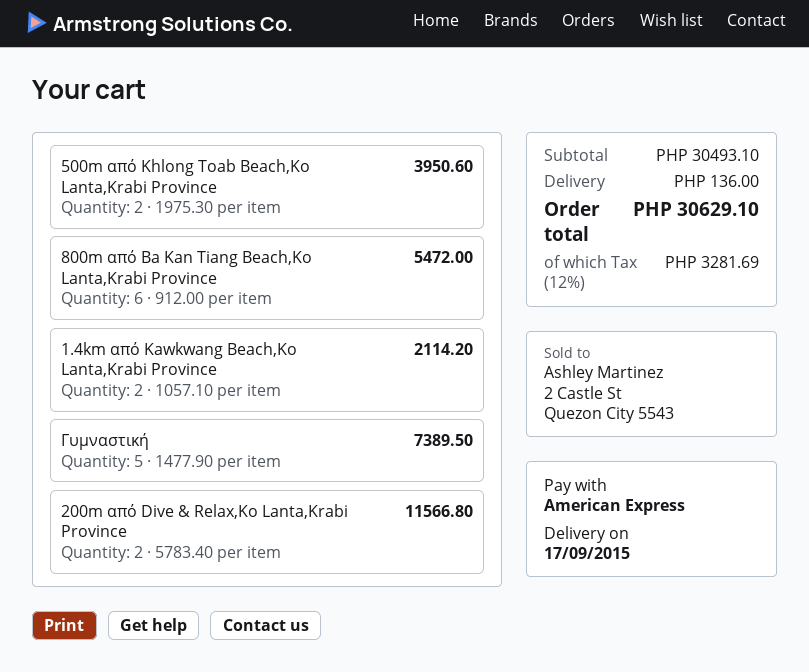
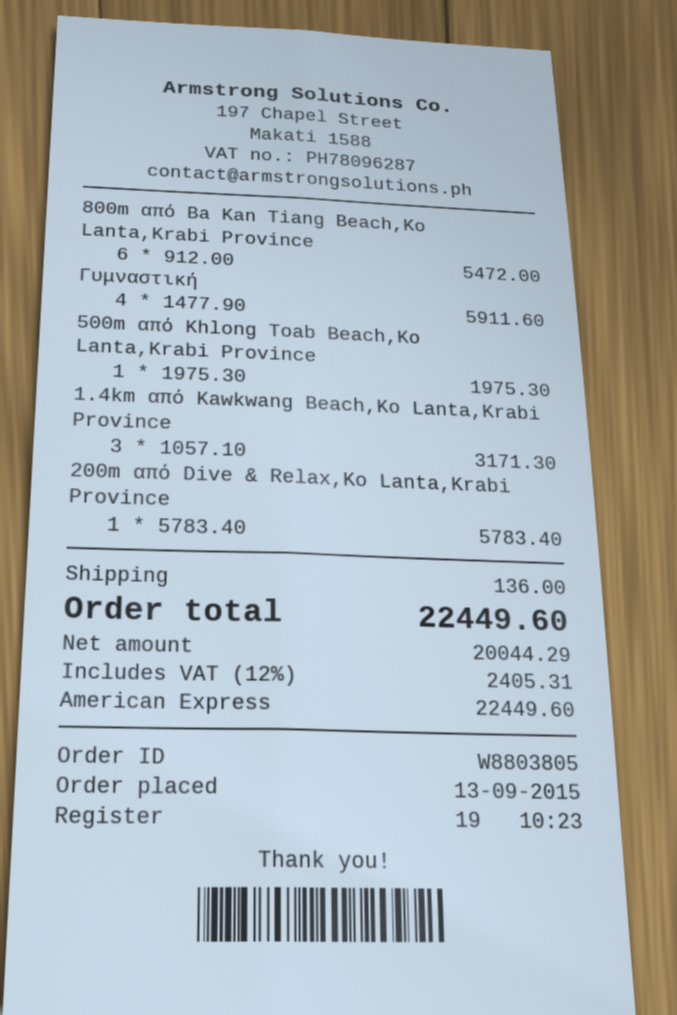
500m από Khlong Toab Beach,Ko Lanta,Krabi Province: 2 x 1975.30 = 3950.60 -> 1 x 1975.30 = 1975.30
1.4km από Kawkwang Beach,Ko Lanta,Krabi Province: 2 x 1057.10 = 2114.20 -> 3 x 1057.10 = 3171.30
Γυμναστική: 5 x 1477.90 = 7389.50 -> 4 x 1477.90 = 5911.60
200m από Dive & Relax,Ko Lanta,Krabi Province: 2 x 5783.40 = 11566.80 -> 1 x 5783.40 = 5783.40
tax: 12% = 3281.69 -> 12% = 2405.31
total: 30629.10 -> 22449.60

